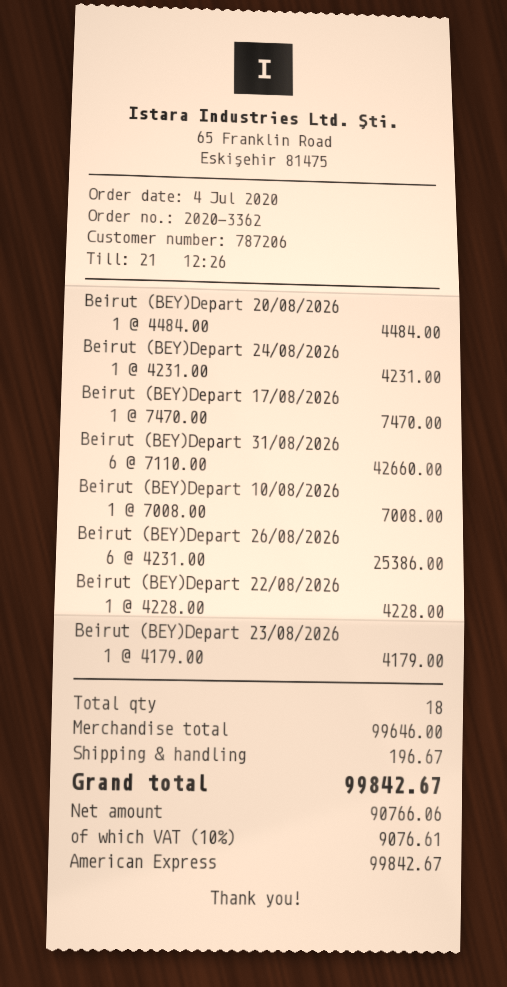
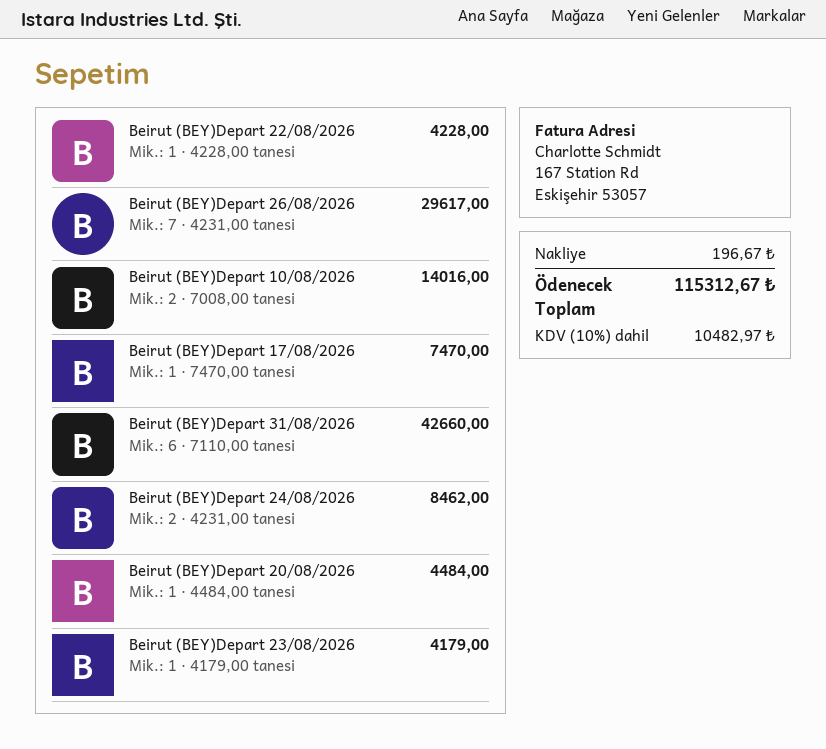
Beirut (BEY)Depart 24/08/2026: 1 x 4231.00 = 4231.00 -> 2 x 4231.00 = 8462.00
Beirut (BEY)Depart 10/08/2026: 1 x 7008.00 = 7008.00 -> 2 x 7008.00 = 14016.00
Beirut (BEY)Depart 26/08/2026: 6 x 4231.00 = 25386.00 -> 7 x 4231.00 = 29617.00
tax: 10% = 9076.61 -> 10% = 10482.97
total: 99842.67 -> 115312.67

